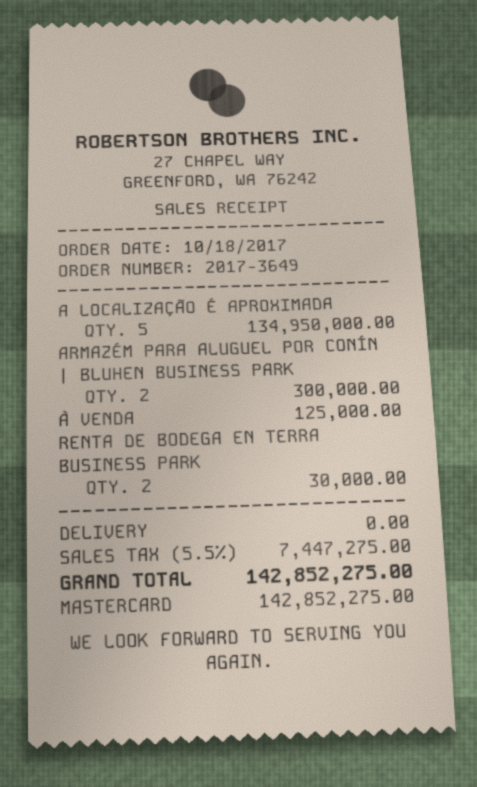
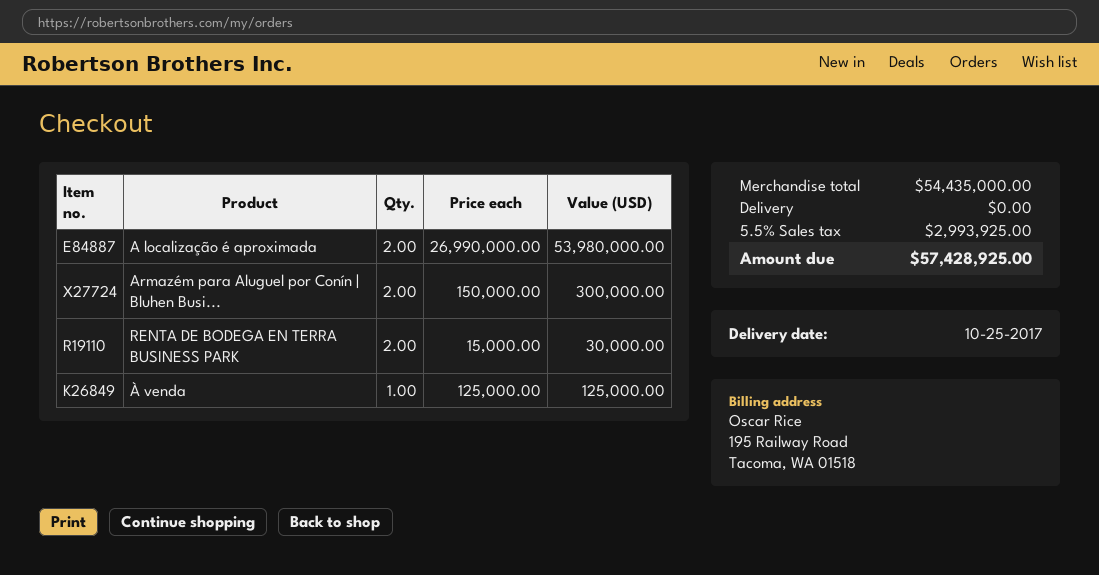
A LOCALIZAÇÃO É APROXIMADA: 5 for 134950000.00 -> 2 for 53980000.00
tax: 5.5% = 7447275.00 -> 5.5% = 2993925.00
total: 142852275.00 -> 57428925.00

